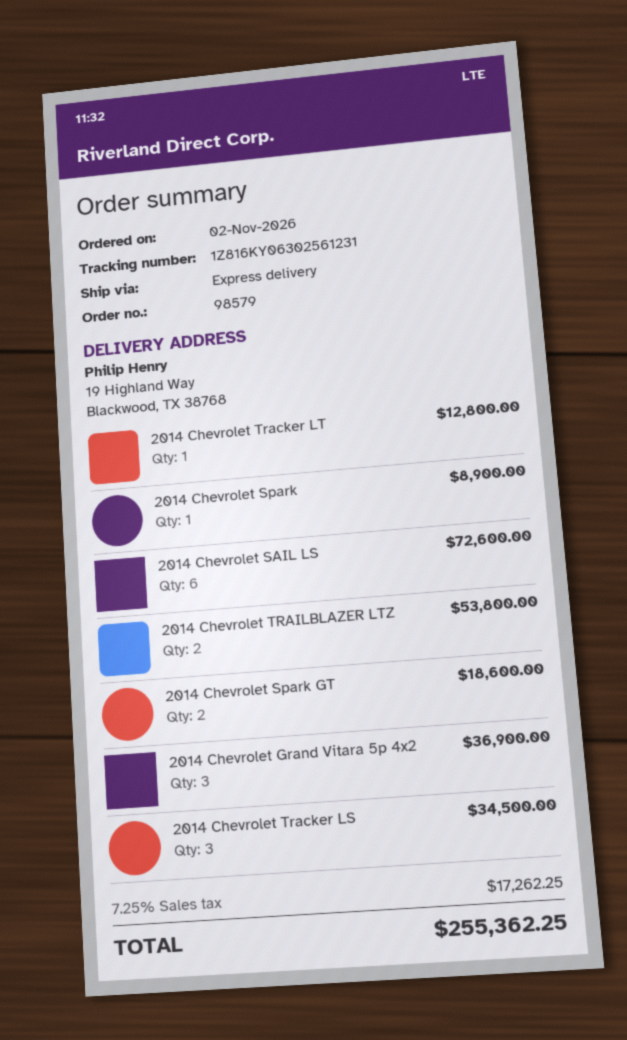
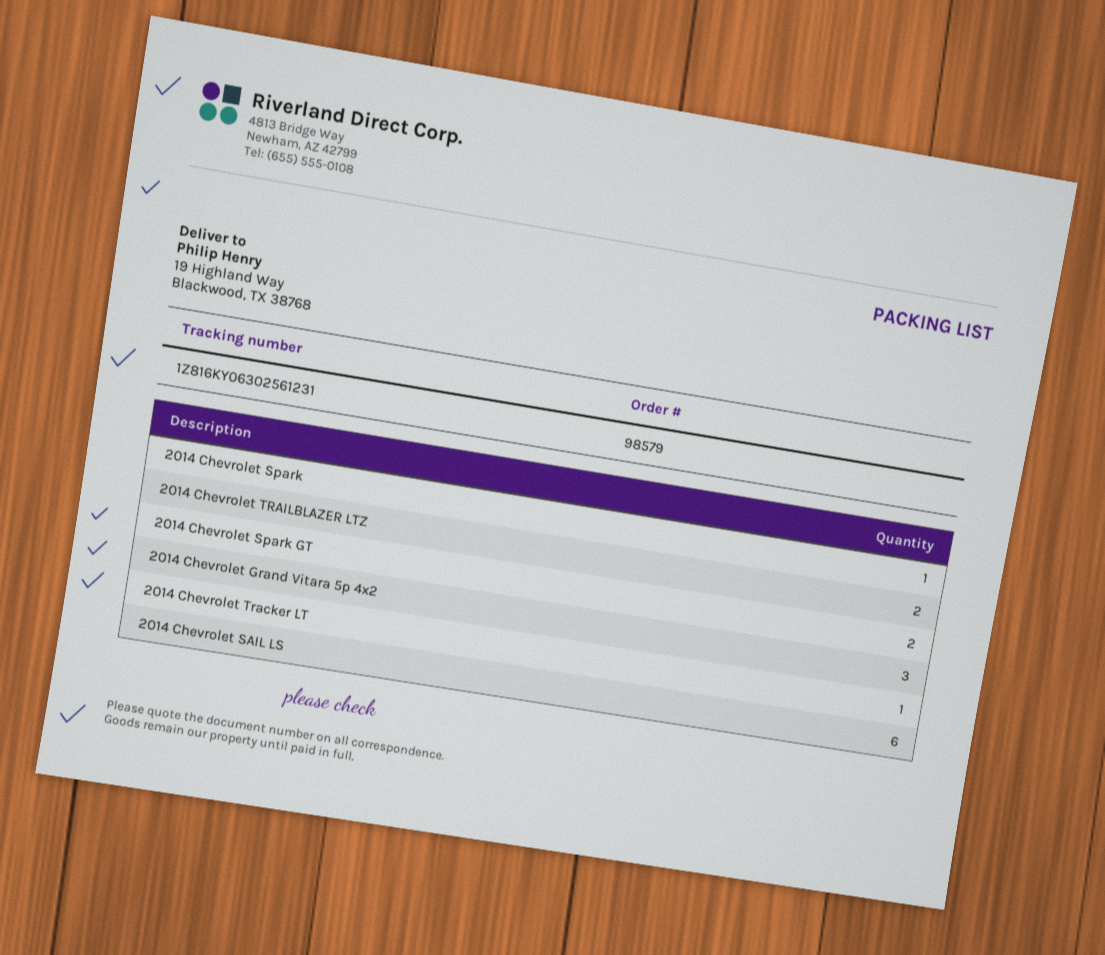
2014 Chevrolet Tracker LS: 3 -> none

